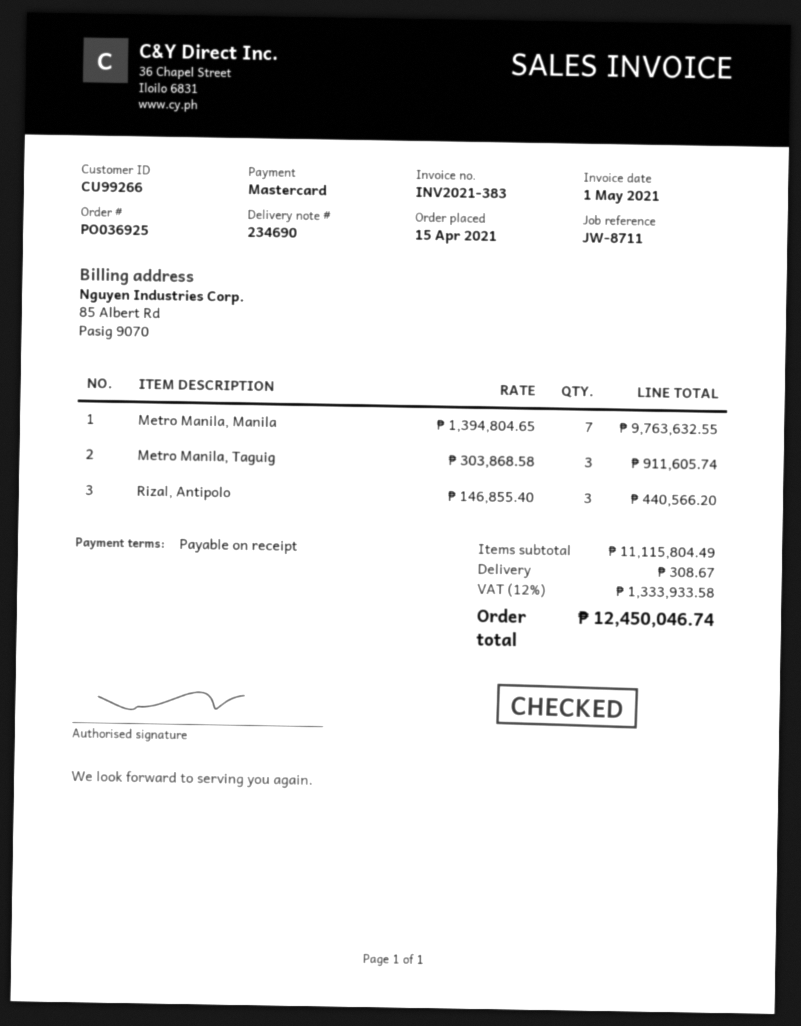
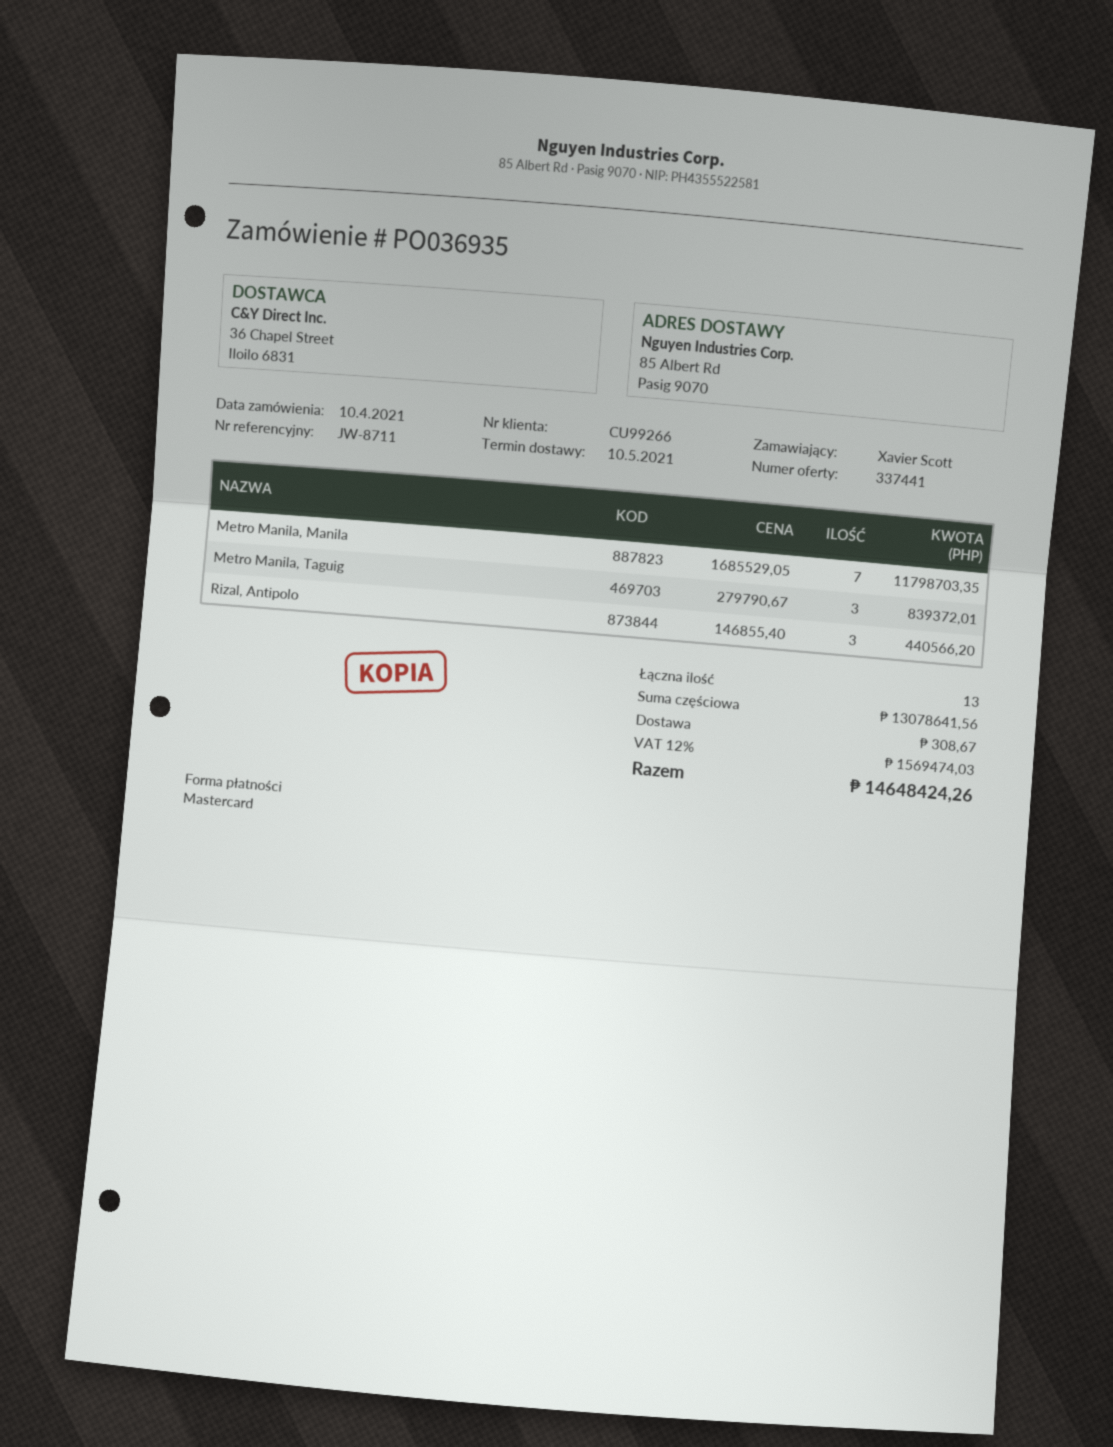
order number: PO036925 -> PO036935
order date: 2021-04-15 -> 2021-04-10
Metro Manila, Manila: 7 x 1394804.65 = 9763632.55 -> 7 x 1685529.05 = 11798703.35
Metro Manila, Taguig: 3 x 303868.58 = 911605.74 -> 3 x 279790.67 = 839372.01
subtotal: 11115804.49 -> 13078641.56
tax: 12% = 1333933.58 -> 12% = 1569474.03
total: 12450046.74 -> 14648424.26

